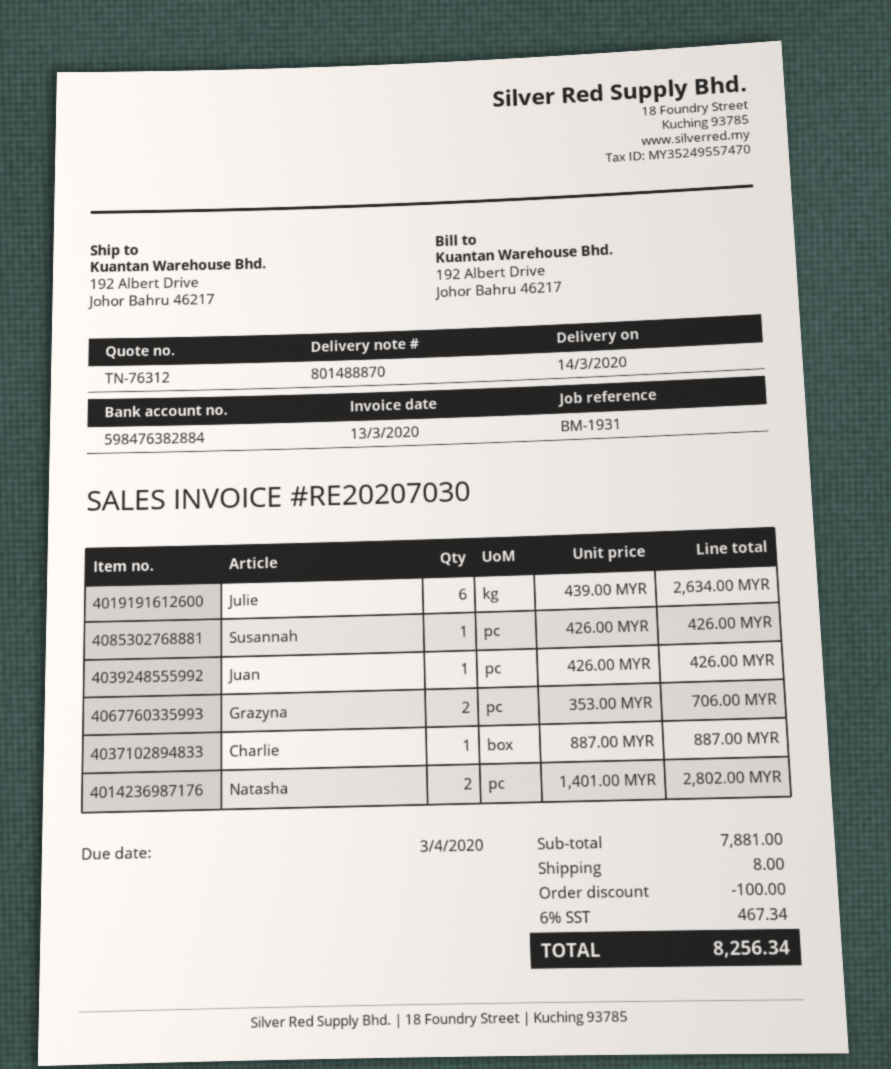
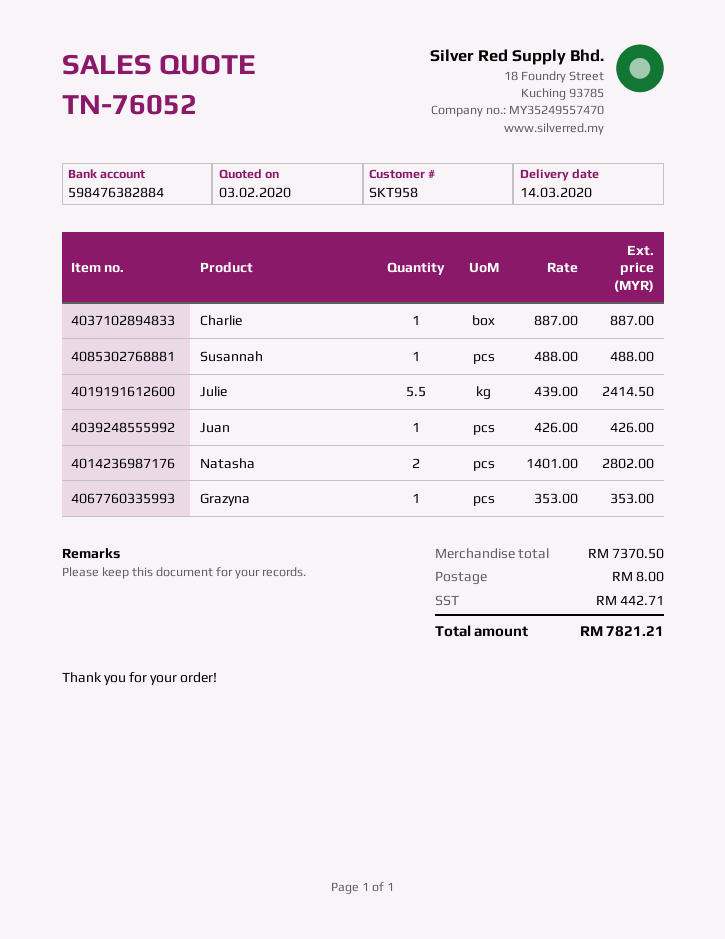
quote number: TN-76312 -> TN-76052
Julie: 6 x 439.00 = 2634.00 -> 5.5 x 439.00 = 2414.50
Susannah: 1 x 426.00 = 426.00 -> 1 x 488.00 = 488.00
Grazyna: 2 x 353.00 = 706.00 -> 1 x 353.00 = 353.00
subtotal: 7881.00 -> 7370.50
discount: 100.00 -> none
tax: 467.34 -> 442.71
total: 8256.34 -> 7821.21

